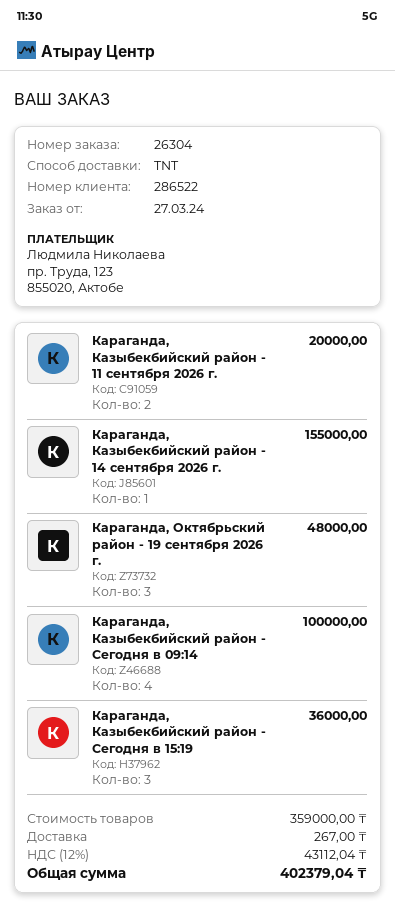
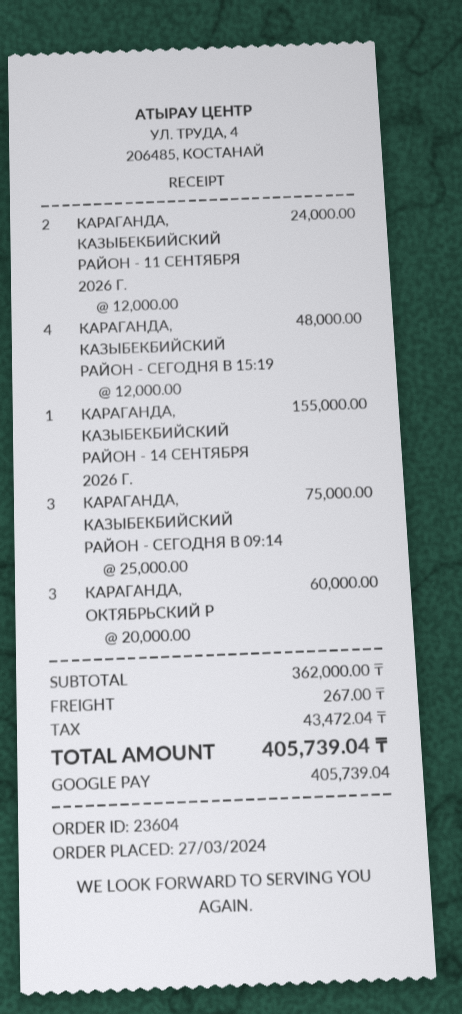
order number: 26304 -> 23604
Караганда, Казыбекбийский район - 11 сентября 2026 г.: 2 for 20000.00 -> 2 for 24000.00
Караганда, Октябрьский район - 19 сентября 2026 г.: 3 for 48000.00 -> 3 for 60000.00
Караганда, Казыбекбийский район - Сегодня в 09:14: 4 for 100000.00 -> 3 for 75000.00
Караганда, Казыбекбийский район - Сегодня в 15:19: 3 for 36000.00 -> 4 for 48000.00
subtotal: 359000.00 -> 362000.00
tax: 43112.04 -> 43472.04
total: 402379.04 -> 405739.04

